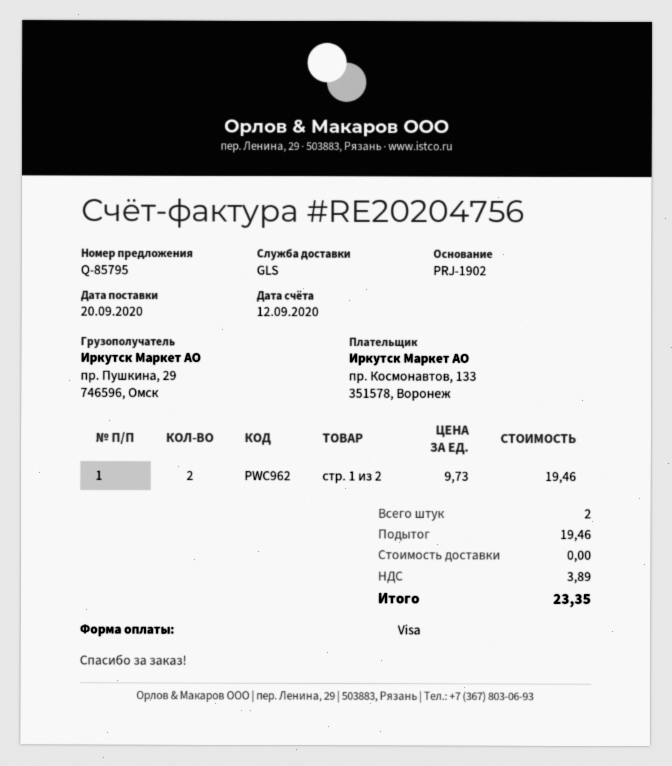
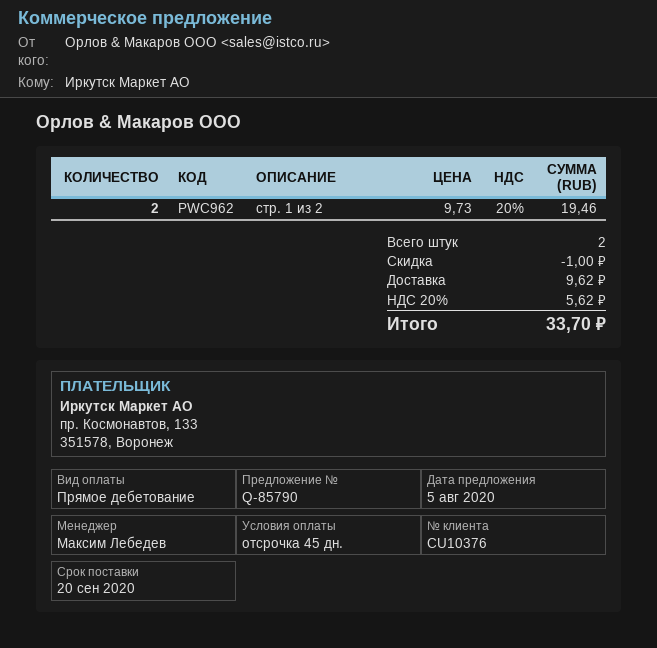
quote number: Q-85795 -> Q-85790
payment method: Visa -> direct debit
discount: none -> 1.00
shipping: 0.00 -> 9.62
tax: 3.89 -> 5.62
total: 23.35 -> 33.70

